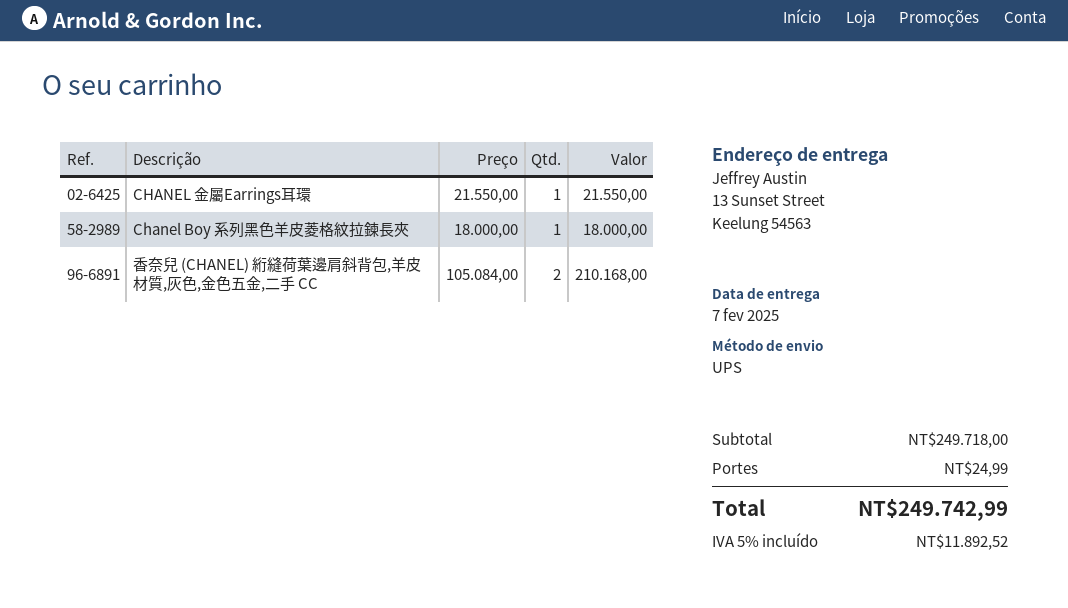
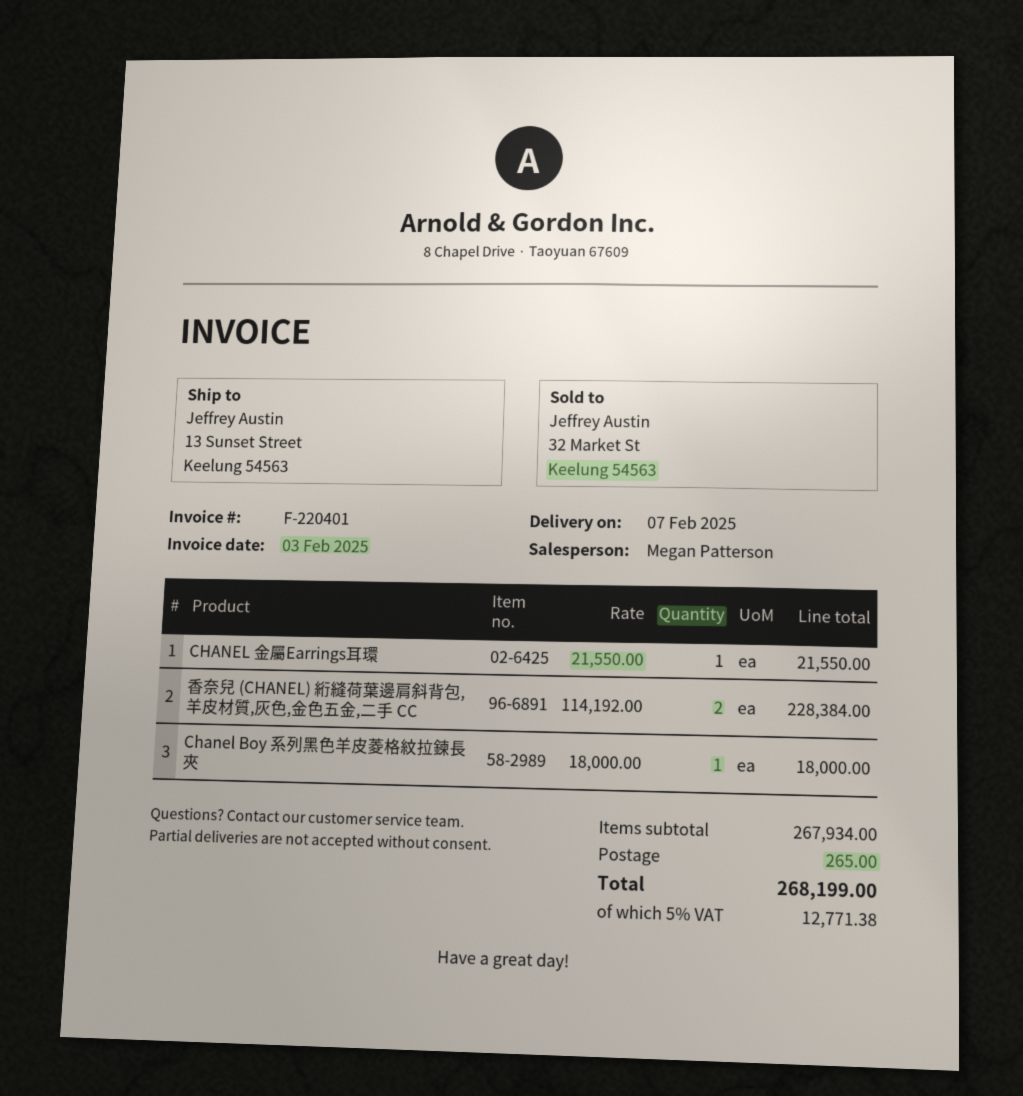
香奈兒 (CHANEL) 絎縫荷葉邊肩斜背包,羊皮材質,灰色,金色五金,二手 CC: 2 x 105084.00 = 210168.00 -> 2 x 114192.00 = 228384.00
subtotal: 249718.00 -> 267934.00
shipping: 24.99 -> 265.00
tax: 5% = 11892.52 -> 5% = 12771.38
total: 249742.99 -> 268199.00

